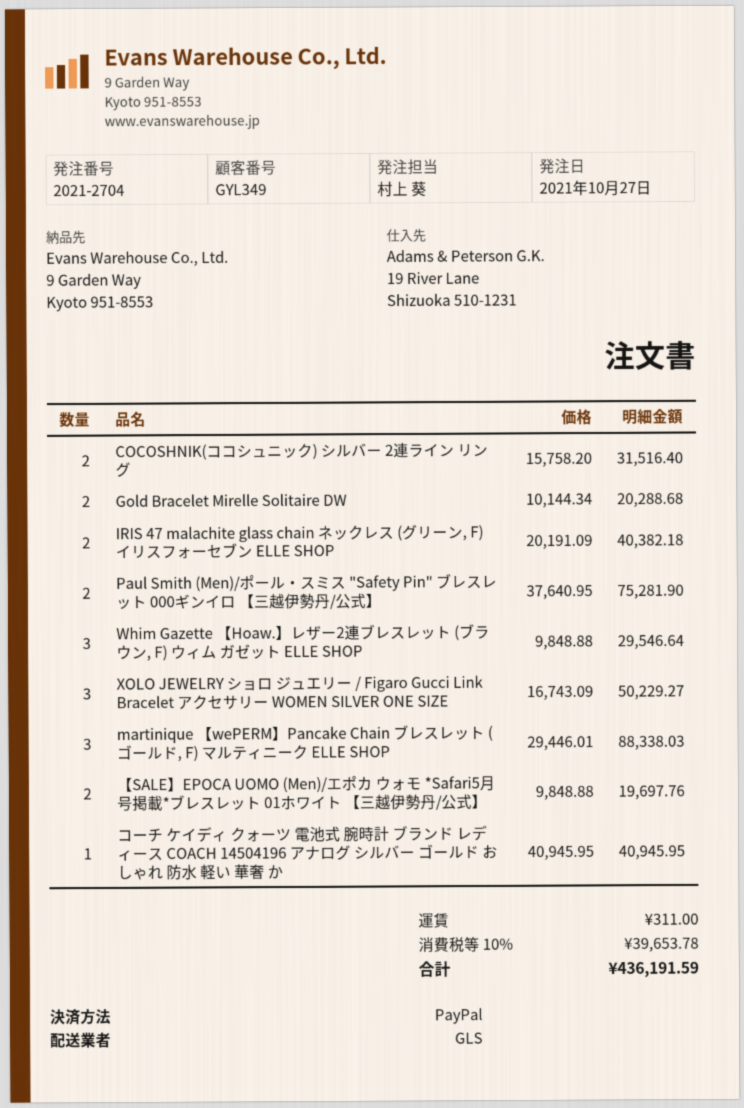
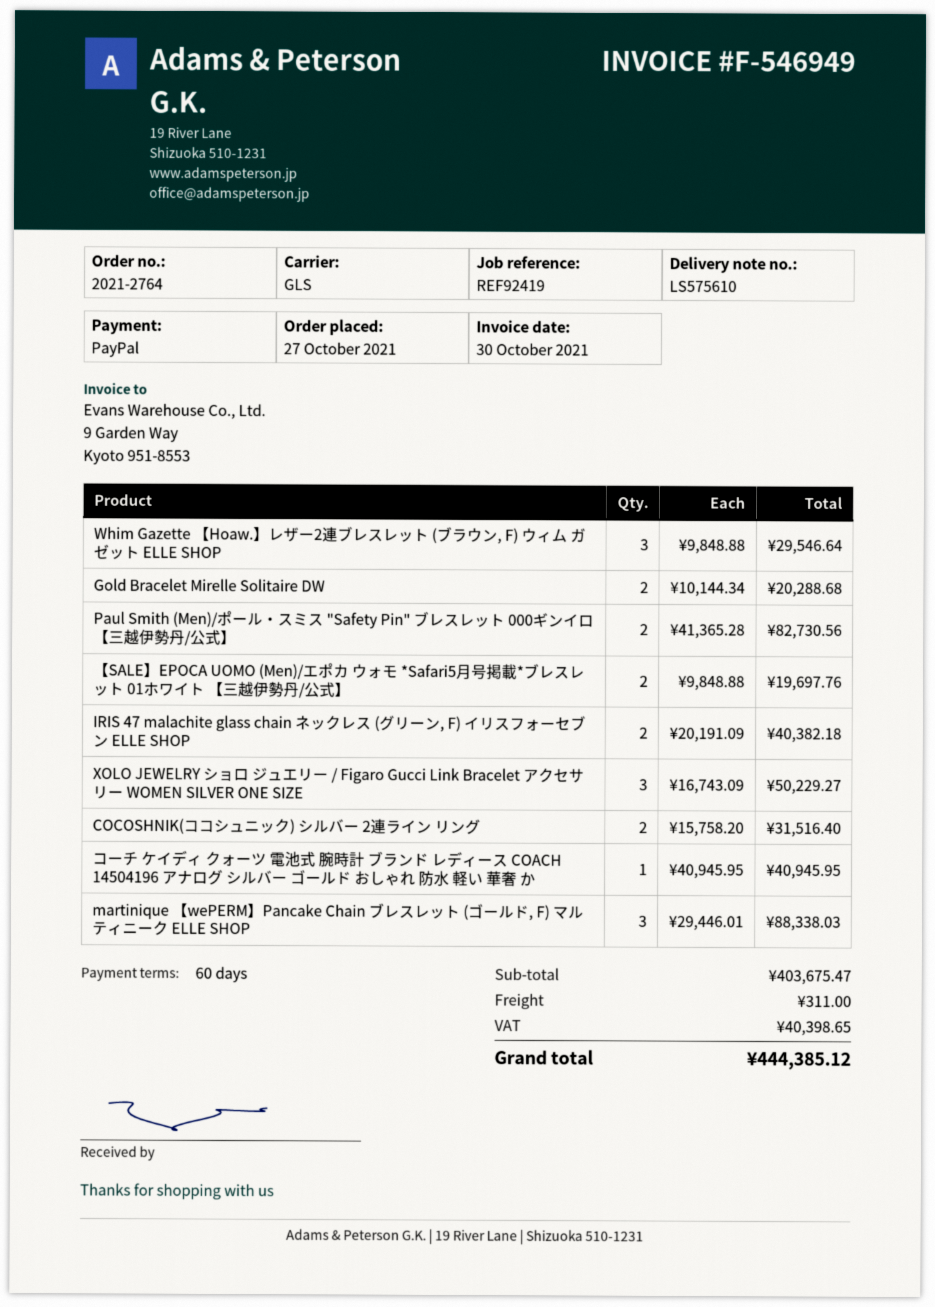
order number: 2021-2704 -> 2021-2764
Paul Smith (Men)/ポール・スミス "Safety Pin" ブレスレット 000ギンイロ 【三越伊勢丹/公式】: 2 x 37640.95 = 75281.90 -> 2 x 41365.28 = 82730.56
tax: 39653.78 -> 40398.65
total: 436191.59 -> 444385.12

